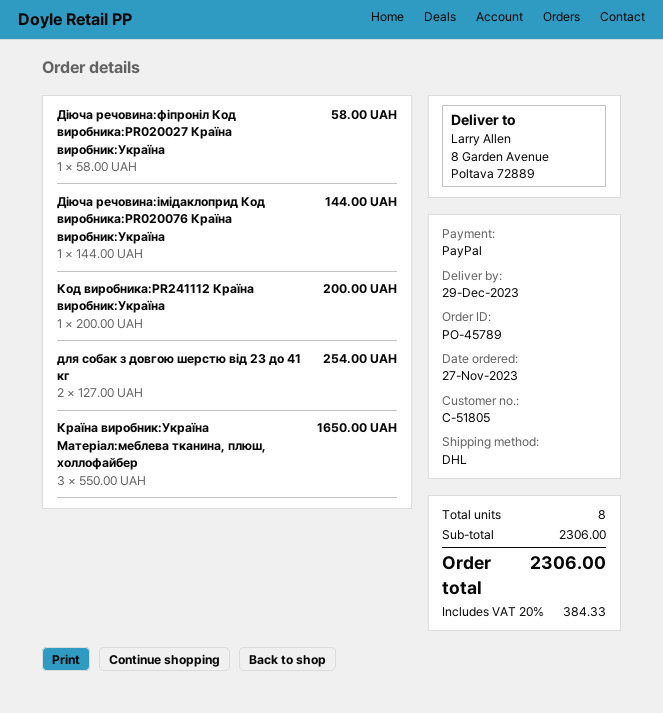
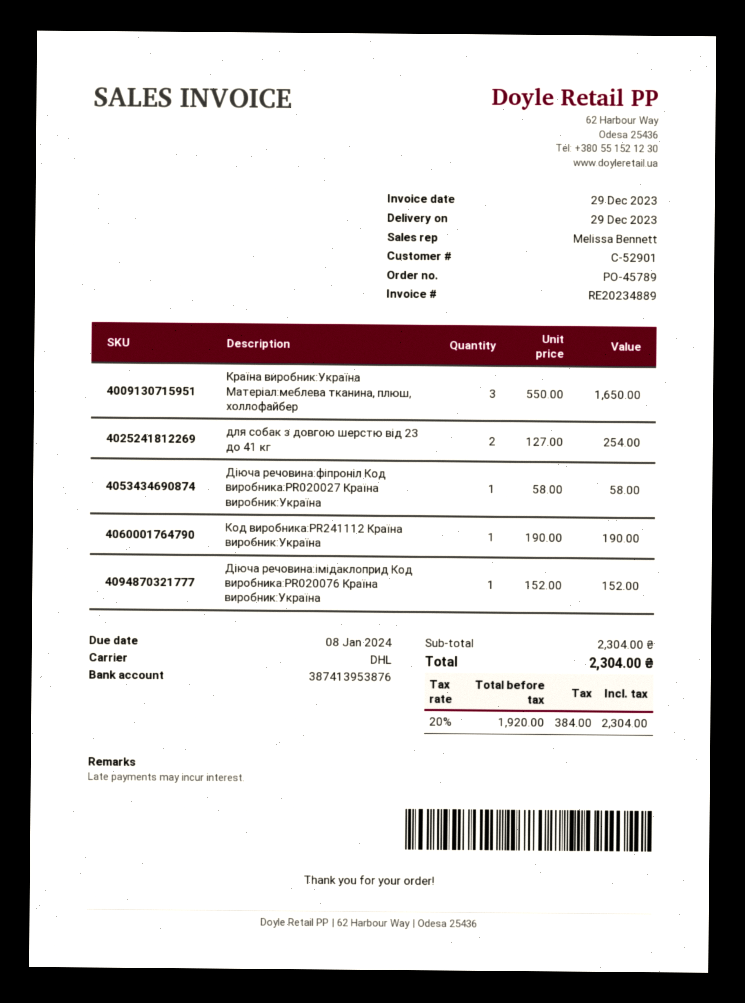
customer number: C-51805 -> C-52901
Діюча речовина:імідаклоприд Код виробника:PR020076 Країна виробник:Україна: 1 x 144.00 = 144.00 -> 1 x 152.00 = 152.00
Код виробника:PR241112 Країна виробник:Україна: 1 x 200.00 = 200.00 -> 1 x 190.00 = 190.00
subtotal: 2306.00 -> 2304.00
tax: 20% = 384.33 -> 20% = 384.00
total: 2306.00 -> 2304.00

